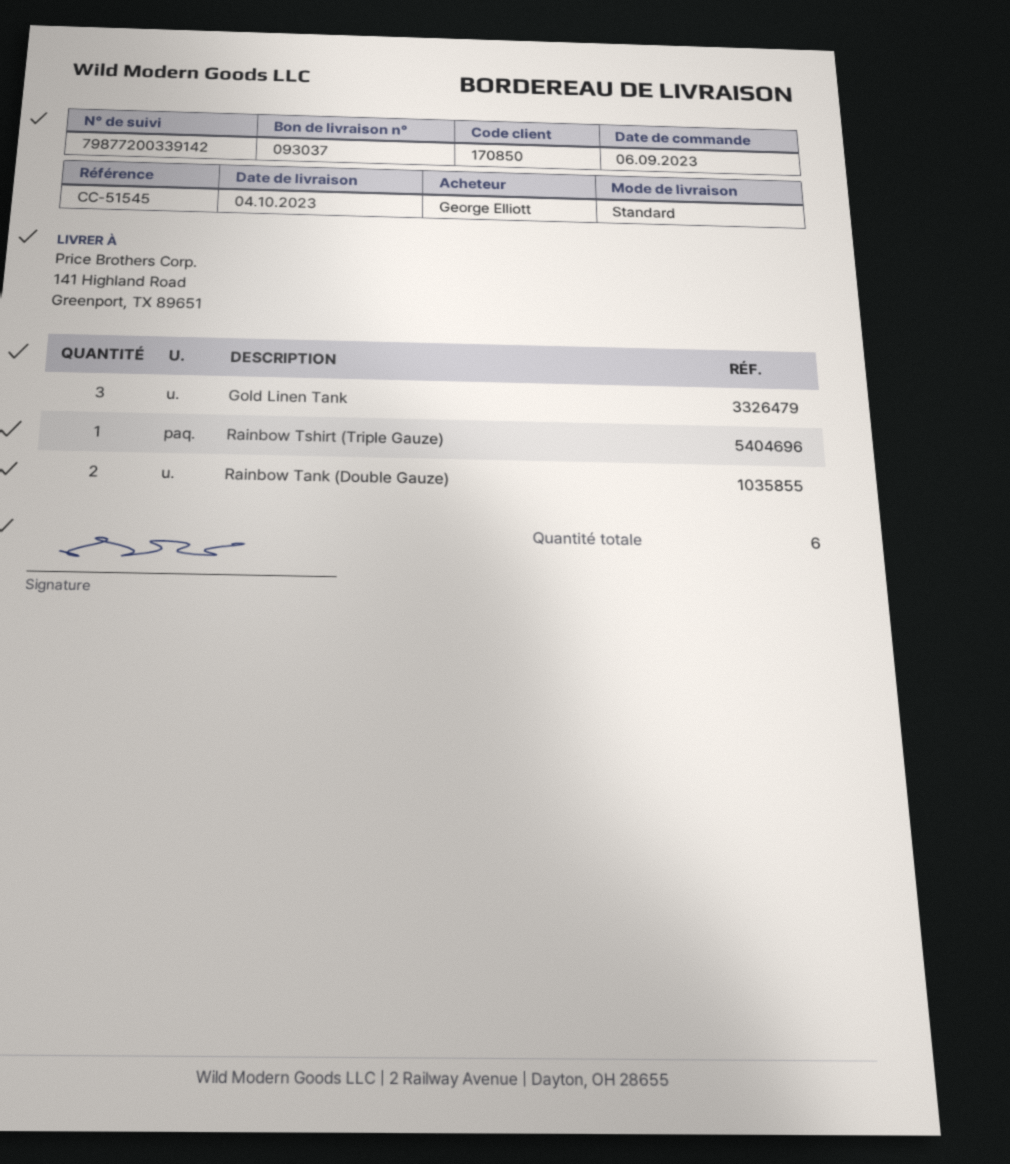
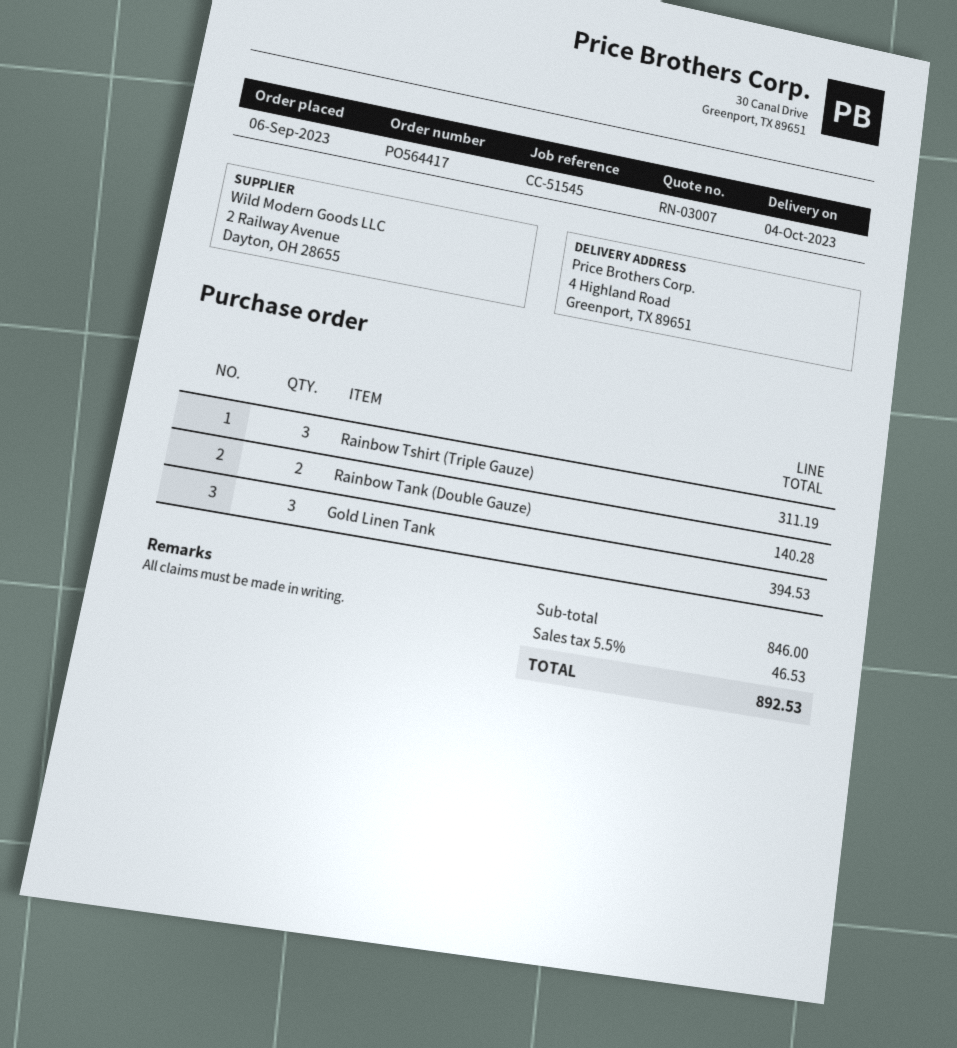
ship to: 141 Highland Road, Greenport, TX 89651 -> 4 Highland Road, Greenport, TX 89651
Rainbow Tshirt (Triple Gauze): 1 -> 3

